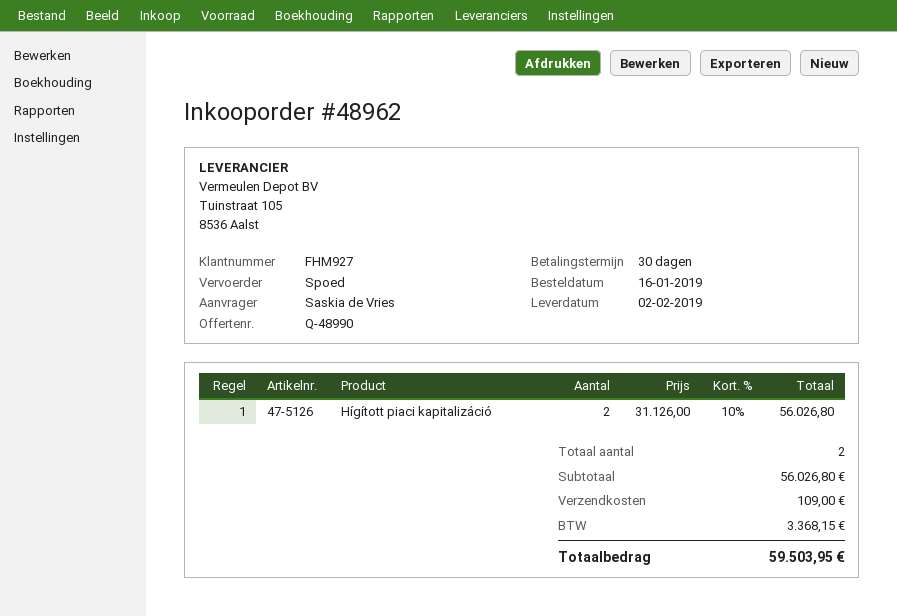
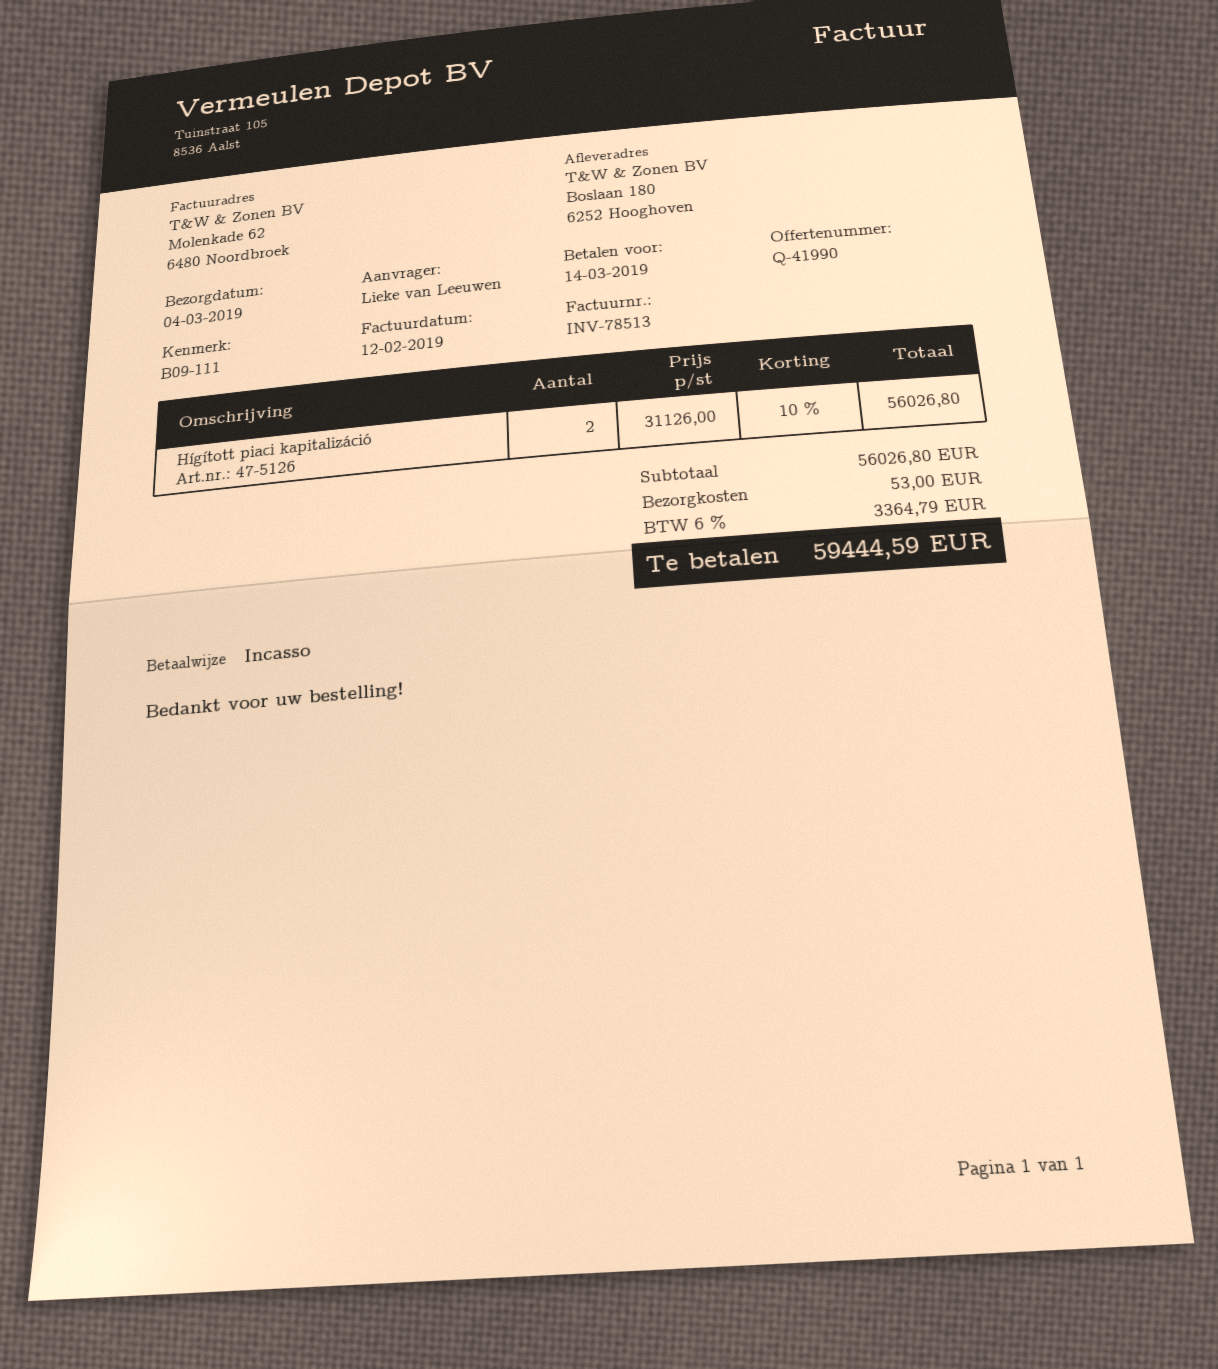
quote number: Q-48990 -> Q-41990
delivery date: 2019-02-02 -> 2019-03-04
ordered by: Saskia de Vries -> Lieke van Leeuwen
shipping: 109.00 -> 53.00
tax: 3368.15 -> 3364.79
total: 59503.95 -> 59444.59

